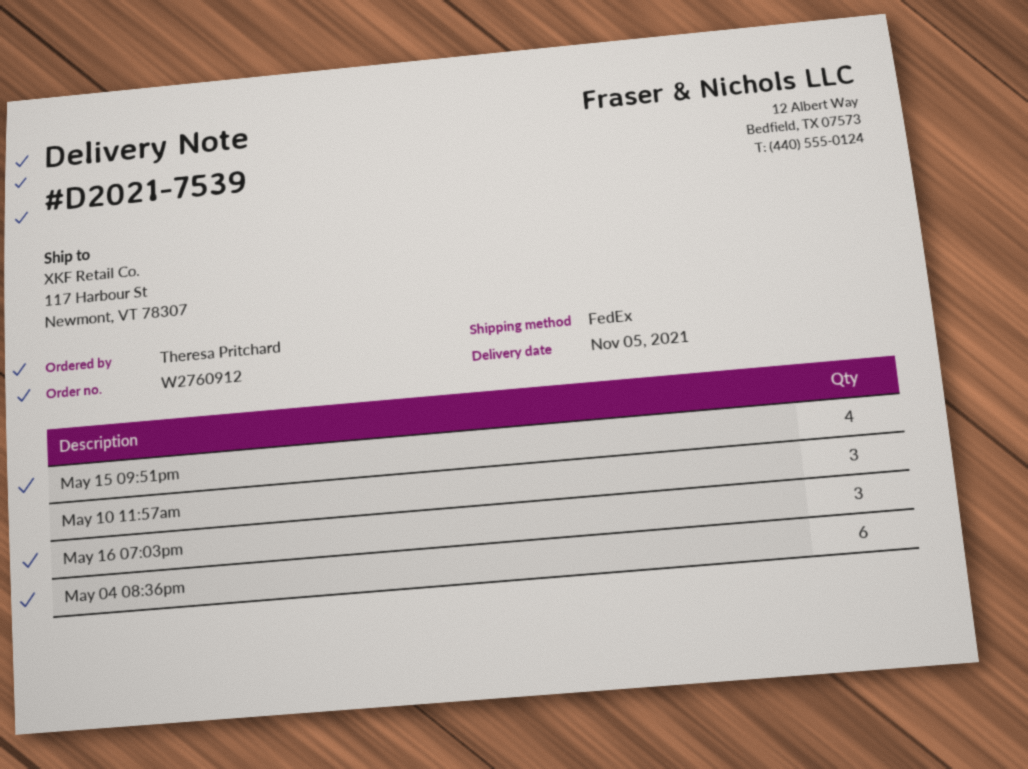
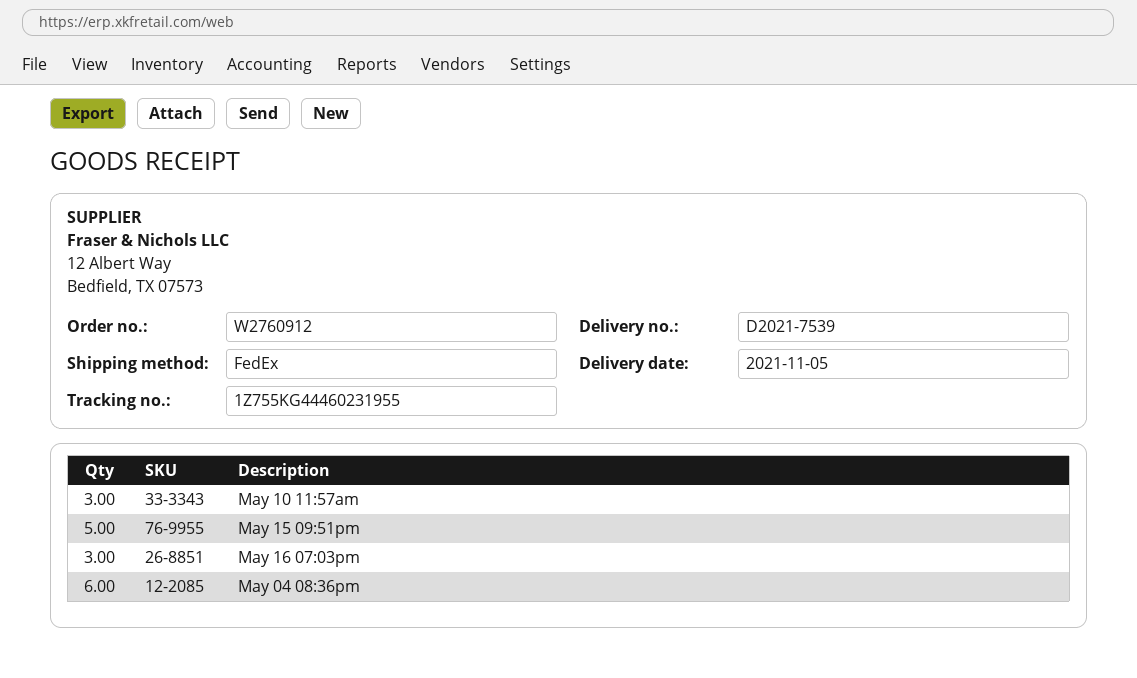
May 15 09:51pm: 4 -> 5

